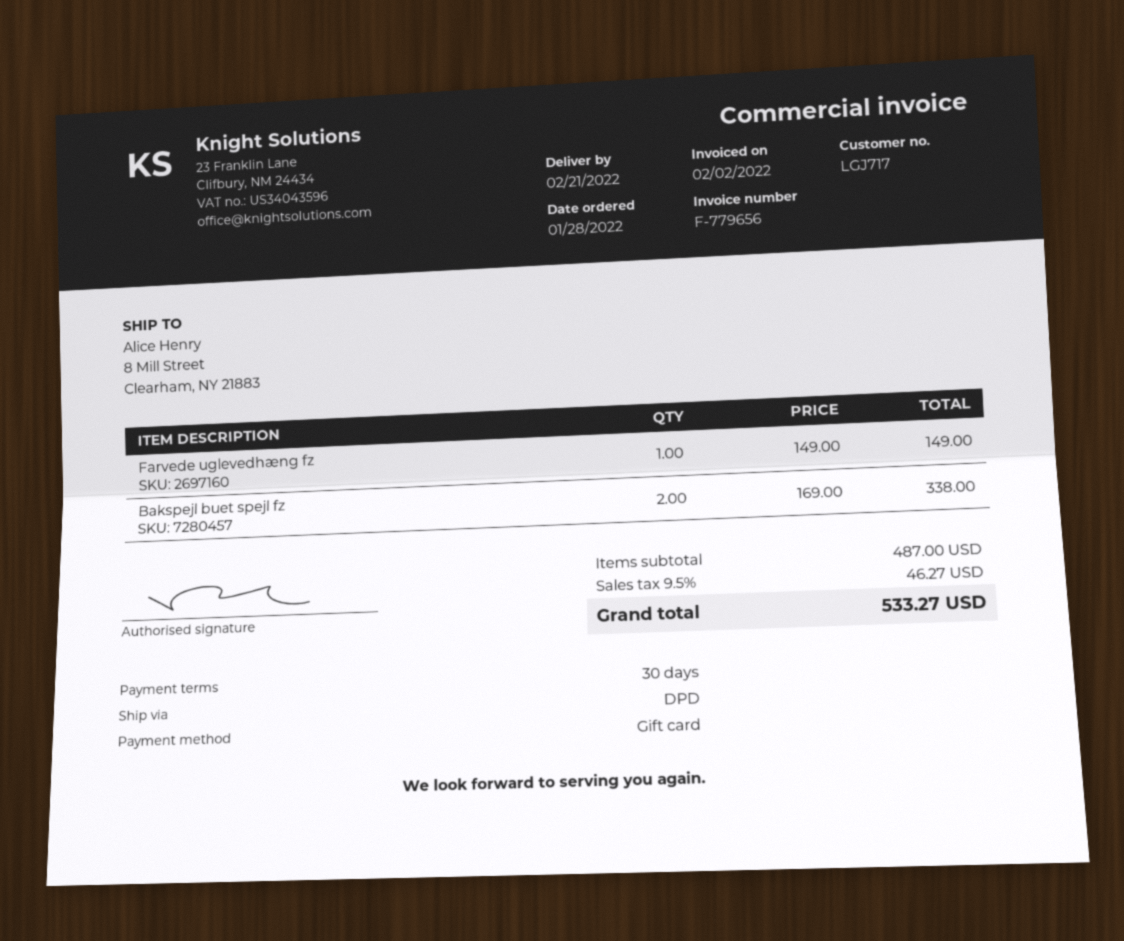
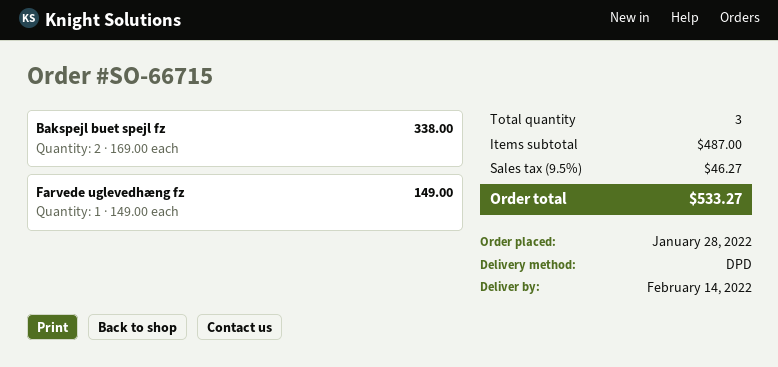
delivery date: 2022-02-21 -> 2022-02-14

